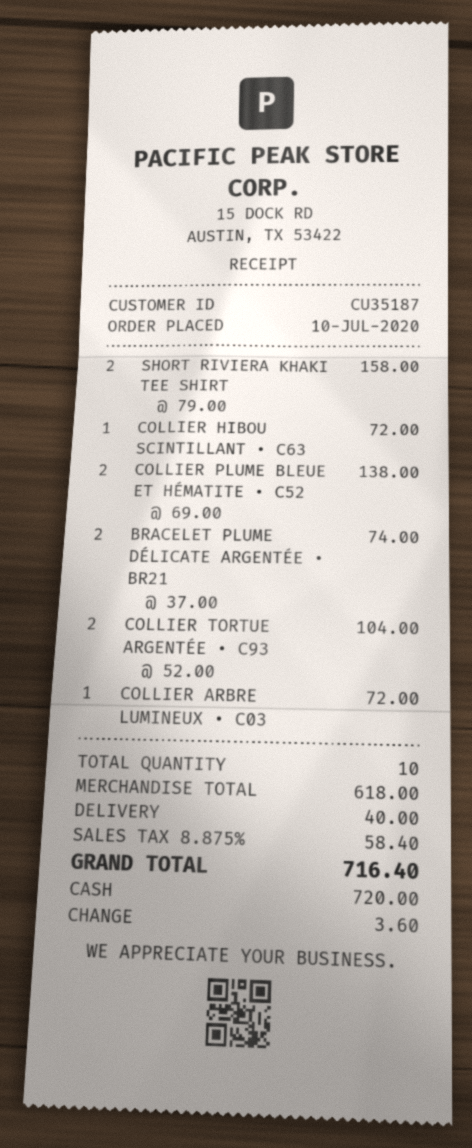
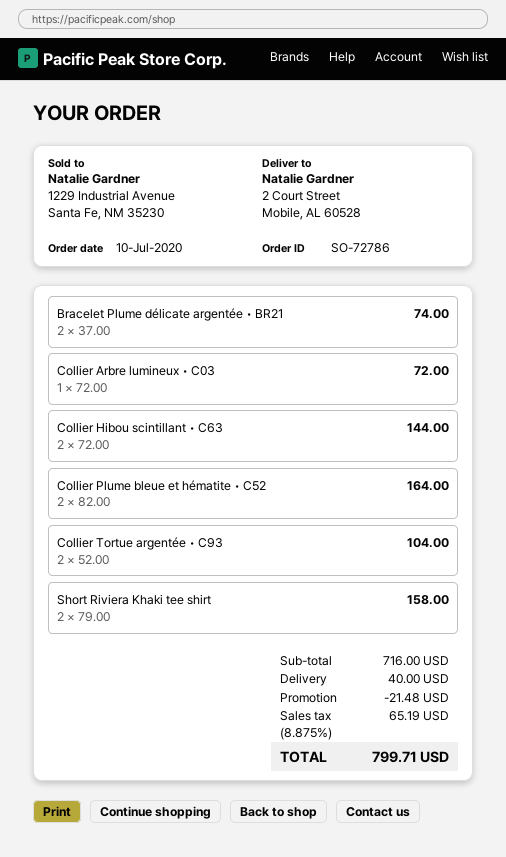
COLLIER HIBOU SCINTILLANT • C63: 1 x 72.00 = 72.00 -> 2 x 72.00 = 144.00
COLLIER PLUME BLEUE ET HÉMATITE • C52: 2 x 69.00 = 138.00 -> 2 x 82.00 = 164.00
subtotal: 618.00 -> 716.00
discount: none -> 21.48
tax: 8.875% = 58.40 -> 8.875% = 65.19
total: 716.40 -> 799.71

